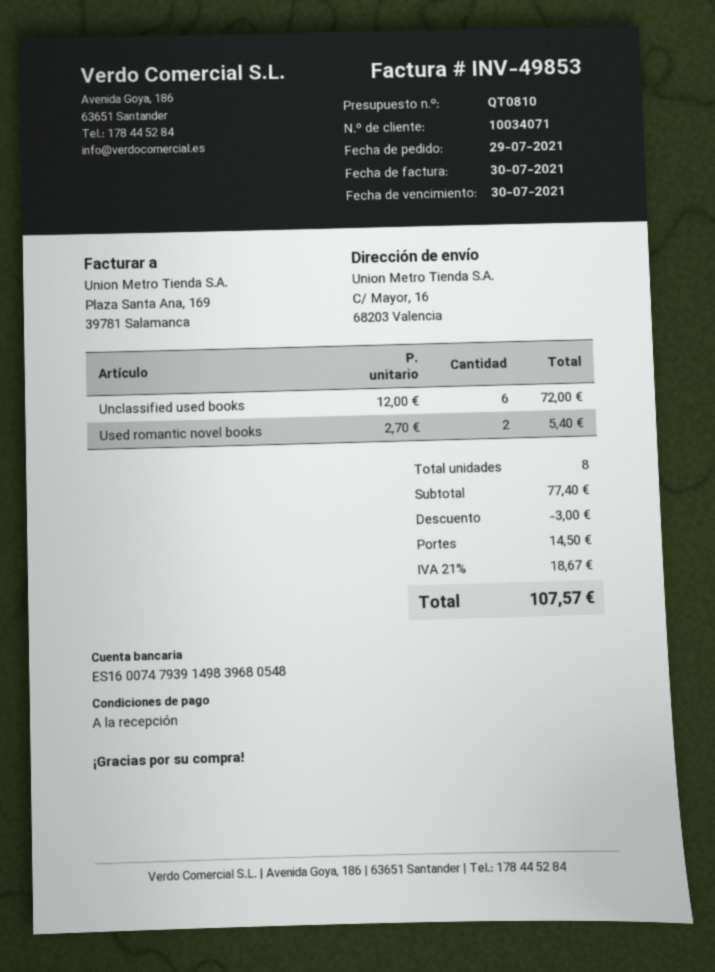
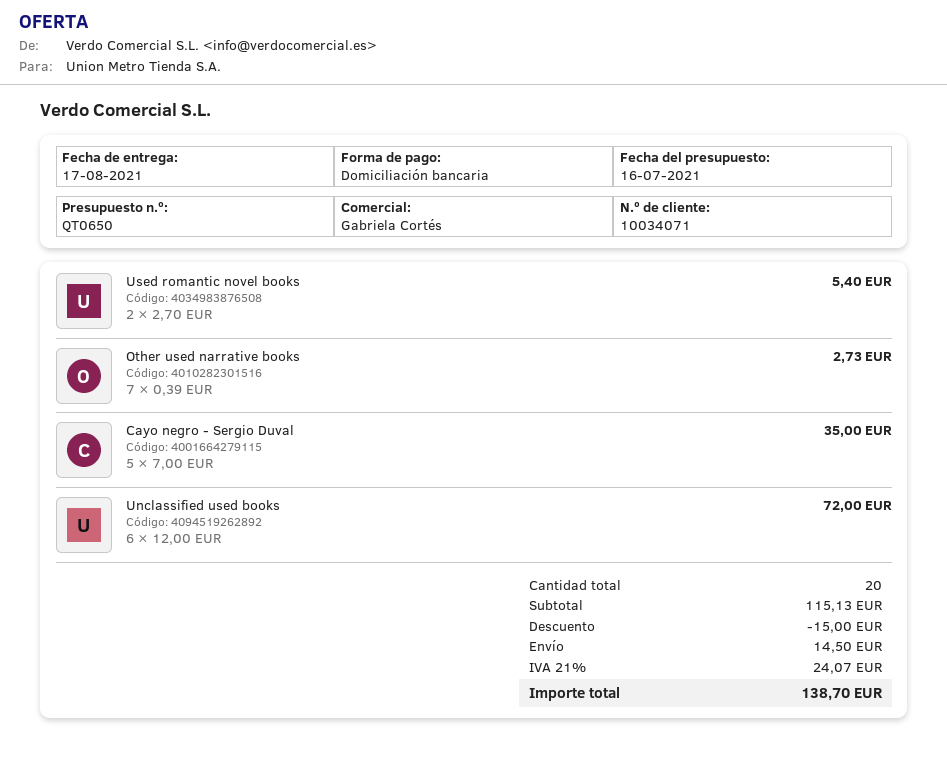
quote number: QT0810 -> QT0650
Other used narrative books: none -> 7 x 0.39 = 2.73
Cayo negro - Sergio Duval: none -> 5 x 7.00 = 35.00
total quantity: 8 -> 20
subtotal: 77.40 -> 115.13
discount: 3.00 -> 15.00
tax: 21% = 18.67 -> 21% = 24.07
total: 107.57 -> 138.70

